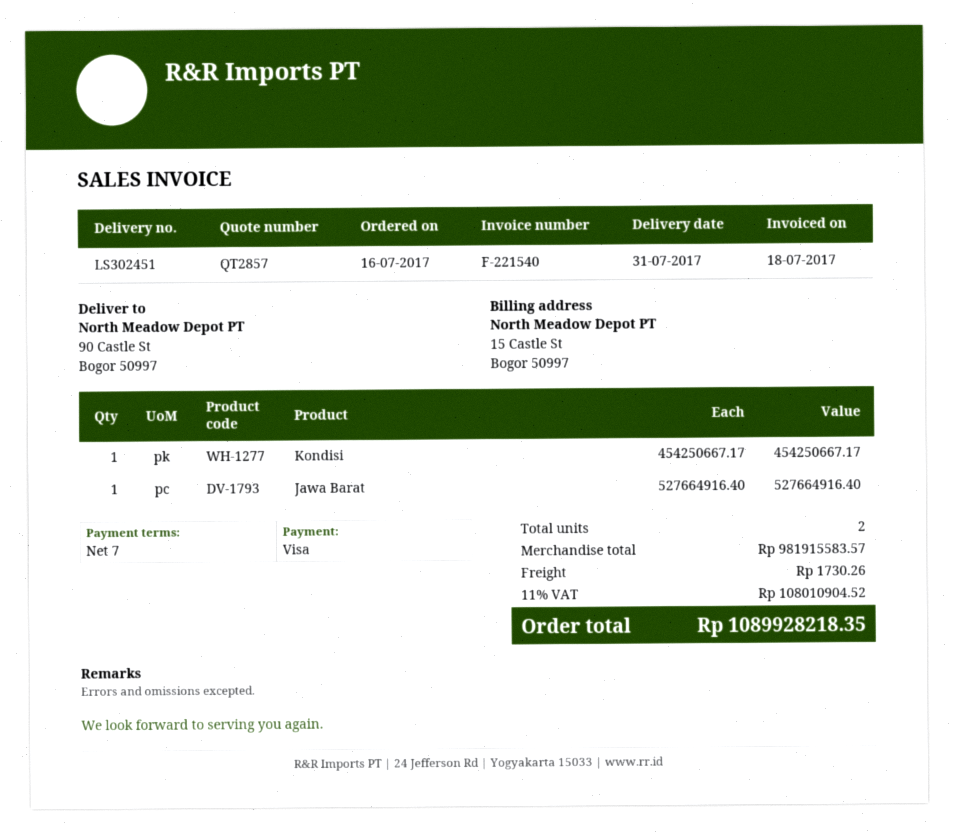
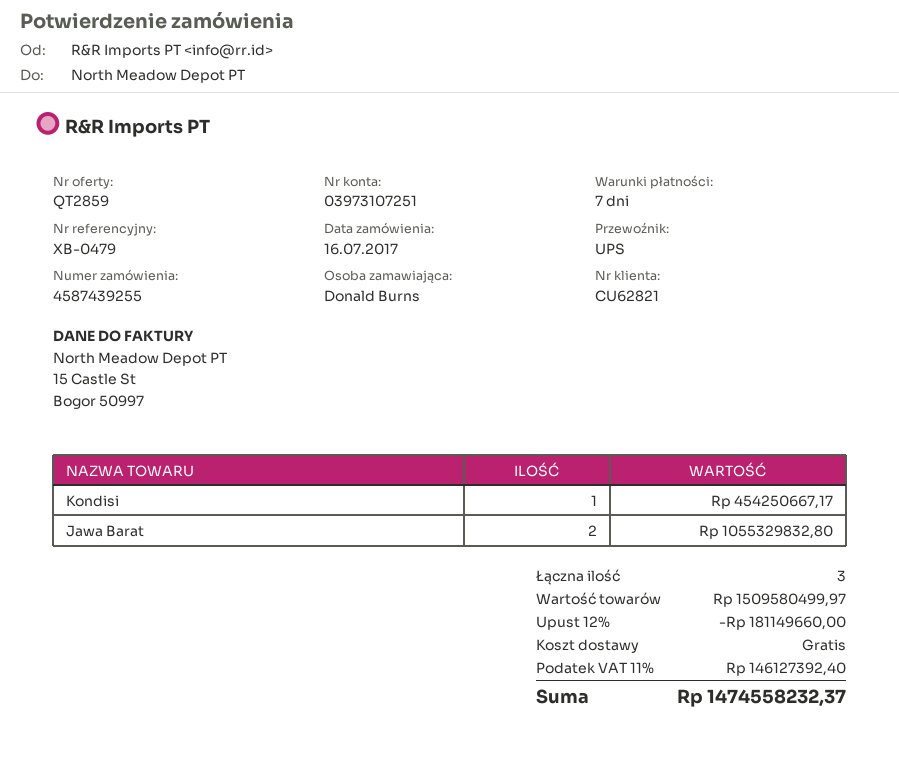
quote number: QT2857 -> QT2859
Jawa Barat: 1 for 527664916.40 -> 2 for 1055329832.80
total quantity: 2 -> 3
subtotal: 981915583.57 -> 1509580499.97
discount: none -> 12% = 181149660.00
shipping: 1730.26 -> 0.00
tax: 11% = 108010904.52 -> 11% = 146127392.40
total: 1089928218.35 -> 1474558232.37

